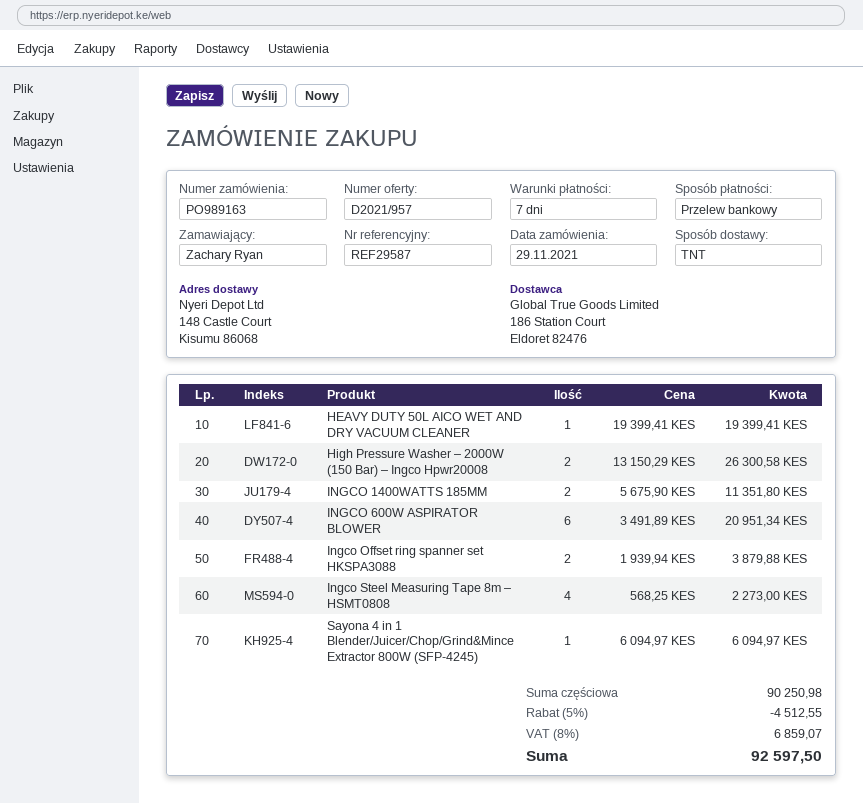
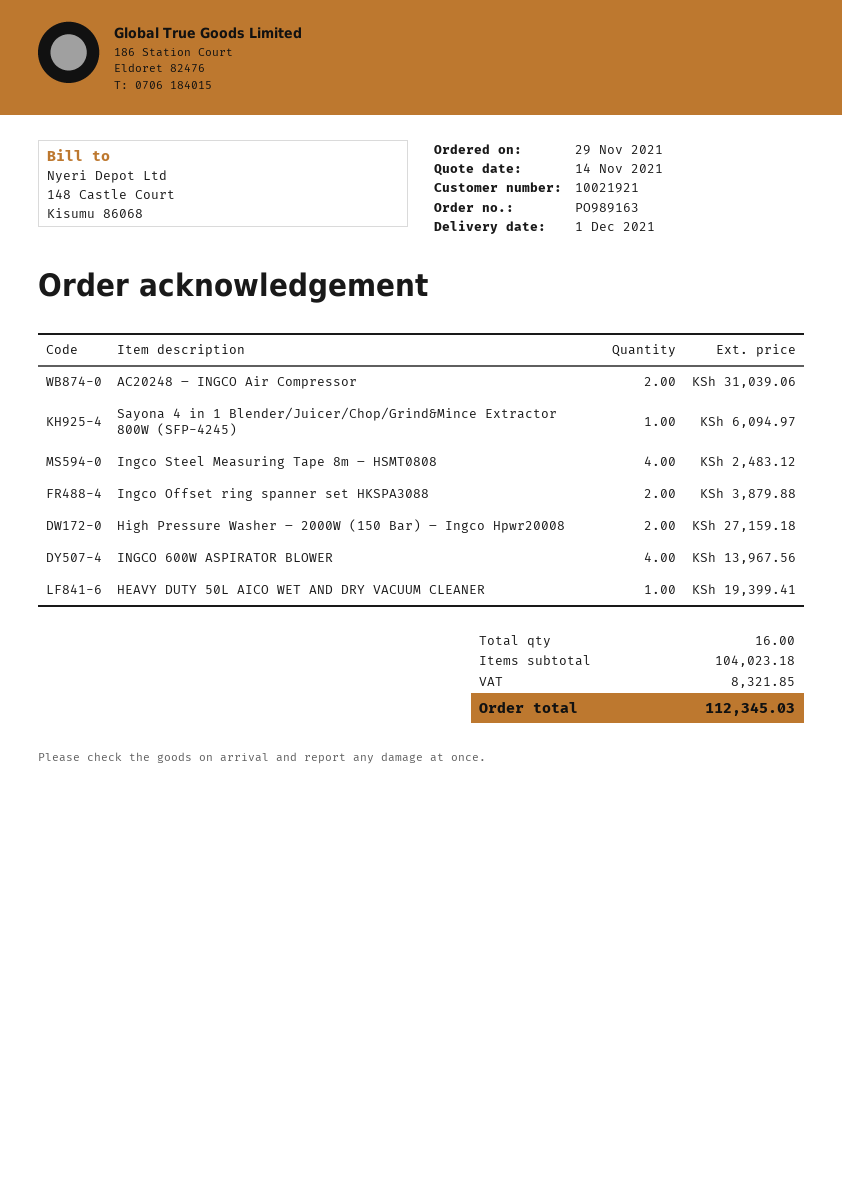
High Pressure Washer – 2000W (150 Bar) – Ingco Hpwr20008: 2 for 26300.58 -> 2 for 27159.18
INGCO 1400WATTS 185MM: 2 for 11351.80 -> none
INGCO 600W ASPIRATOR BLOWER: 6 for 20951.34 -> 4 for 13967.56
Ingco Steel Measuring Tape 8m – HSMT0808: 4 for 2273.00 -> 4 for 2483.12
AC20248 – INGCO Air Compressor: none -> 2 for 31039.06
subtotal: 90250.98 -> 104023.18
discount: 5% = 4512.55 -> none
tax: 6859.07 -> 8321.85
total: 92597.50 -> 112345.03

